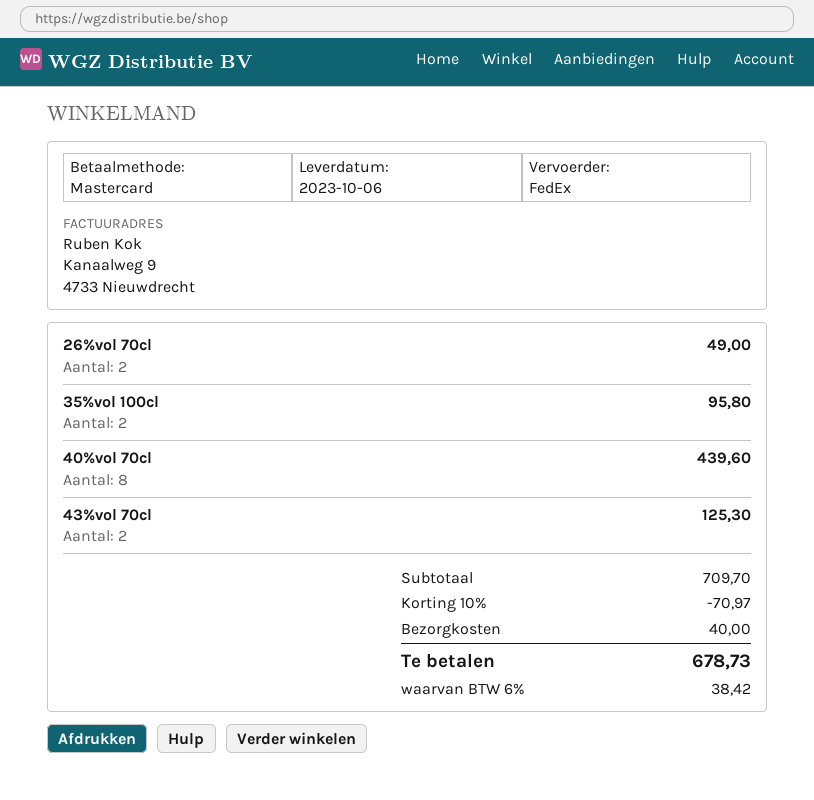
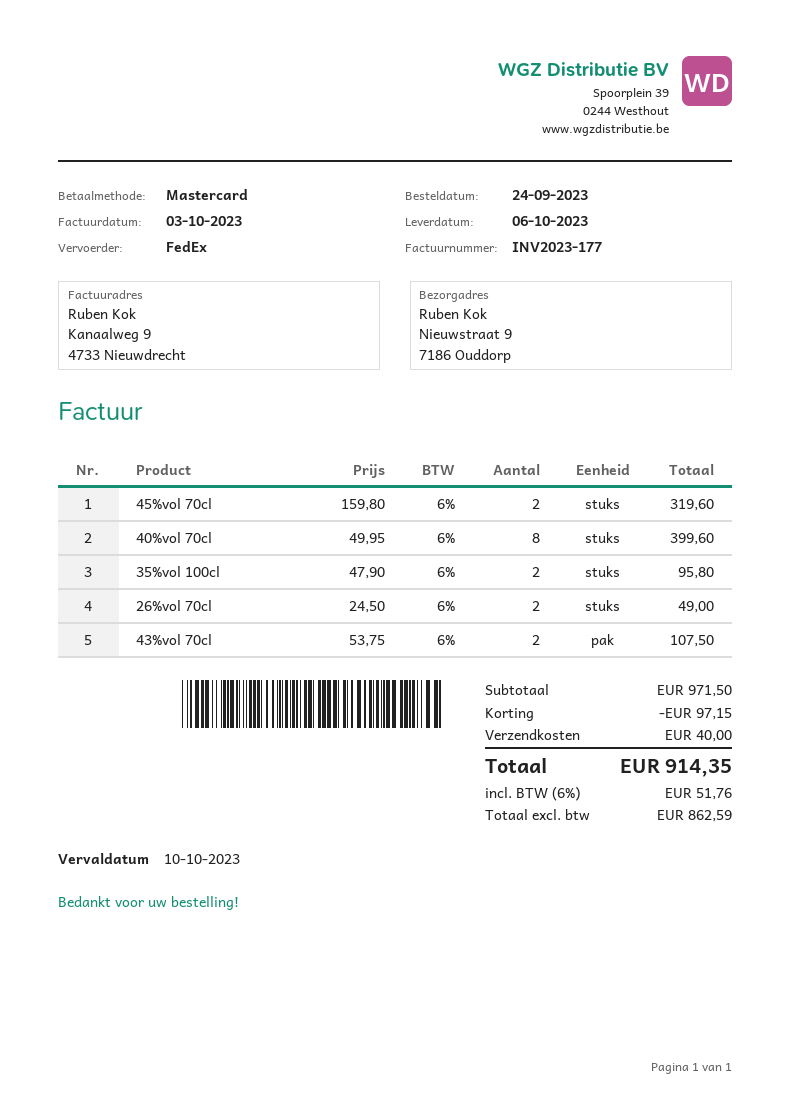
40%vol 70cl: 8 for 439.60 -> 8 for 399.60
43%vol 70cl: 2 for 125.30 -> 2 for 107.50
45%vol 70cl: none -> 2 for 319.60
subtotal: 709.70 -> 971.50
discount: 70.97 -> 97.15
tax: 6% = 38.42 -> 6% = 51.76
total: 678.73 -> 914.35

